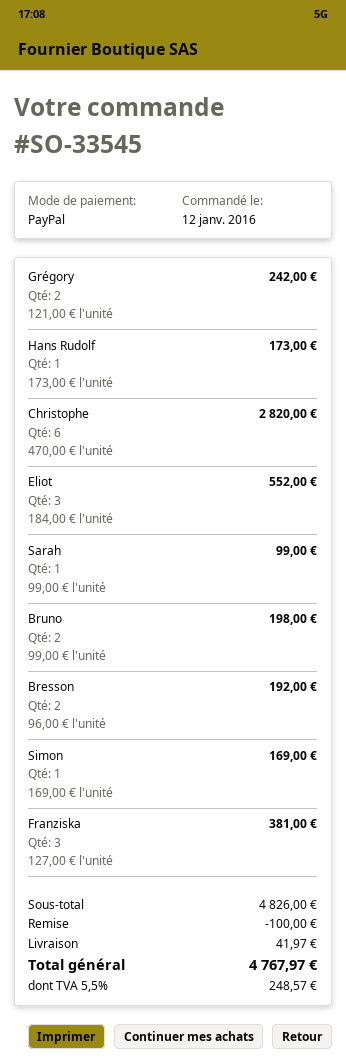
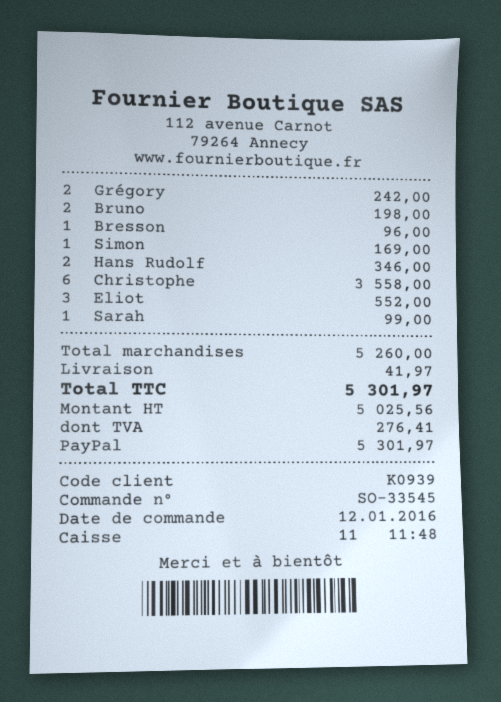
Hans Rudolf: 1 for 173.00 -> 2 for 346.00
Christophe: 6 for 2820.00 -> 6 for 3558.00
Bresson: 2 for 192.00 -> 1 for 96.00
Franziska: 3 for 381.00 -> none
subtotal: 4826.00 -> 5260.00
discount: 100.00 -> none
tax: 248.57 -> 276.41
total: 4767.97 -> 5301.97

